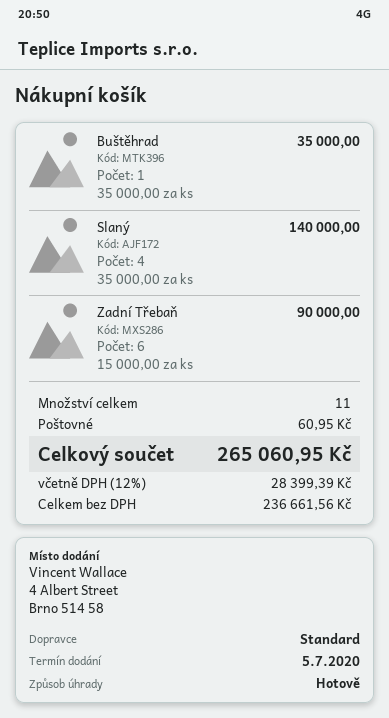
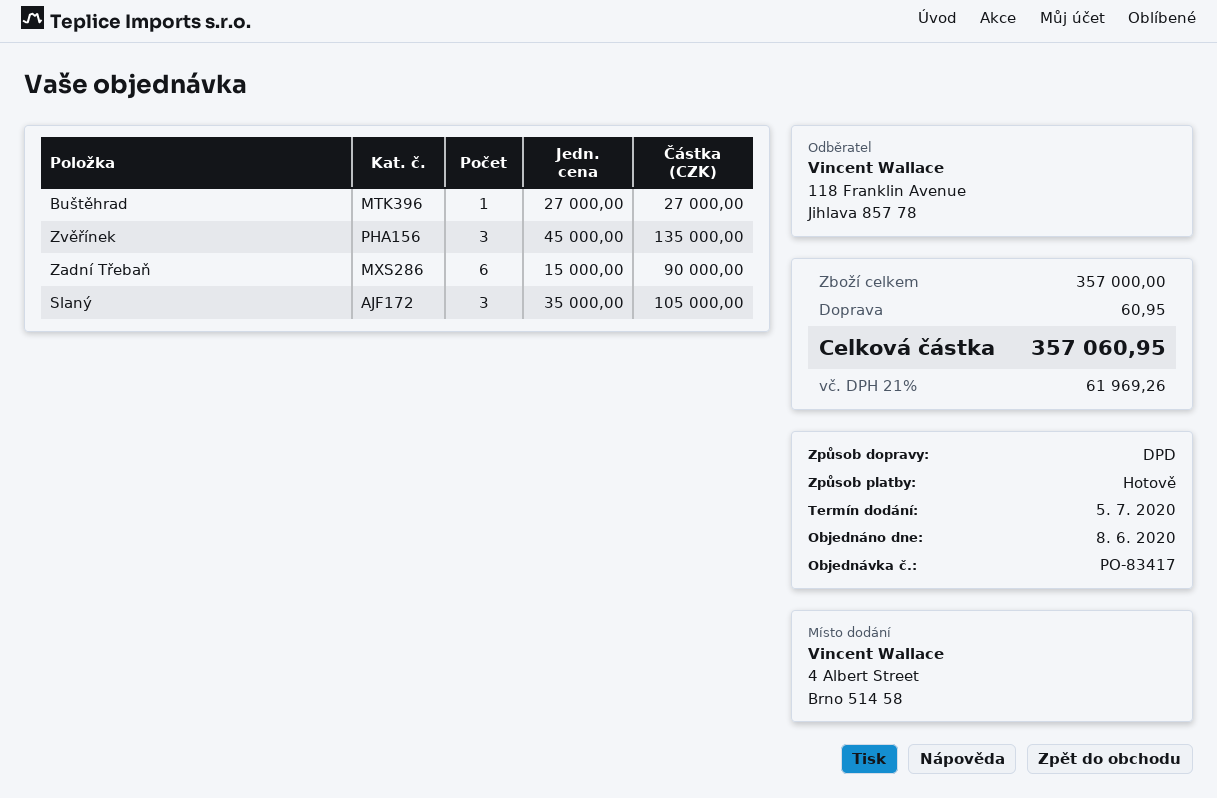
shipping method: standard -> DPD
Buštěhrad: 1 x 35000.00 = 35000.00 -> 1 x 27000.00 = 27000.00
Slaný: 4 x 35000.00 = 140000.00 -> 3 x 35000.00 = 105000.00
Zvěřínek: none -> 3 x 45000.00 = 135000.00
tax: 12% = 28399.39 -> 21% = 61969.26
total: 265060.95 -> 357060.95

